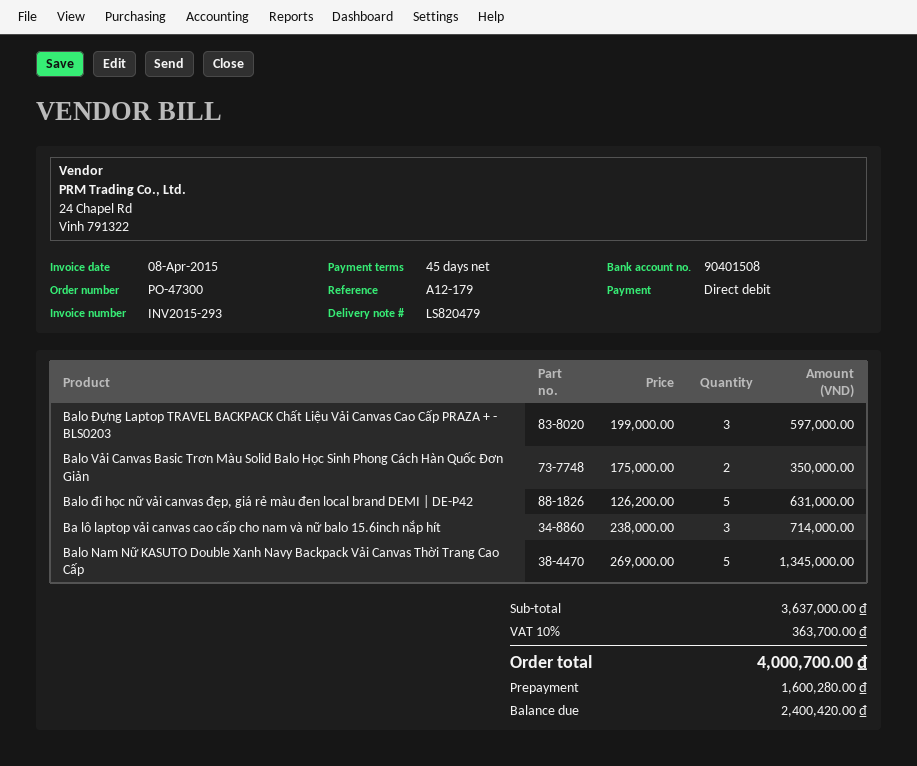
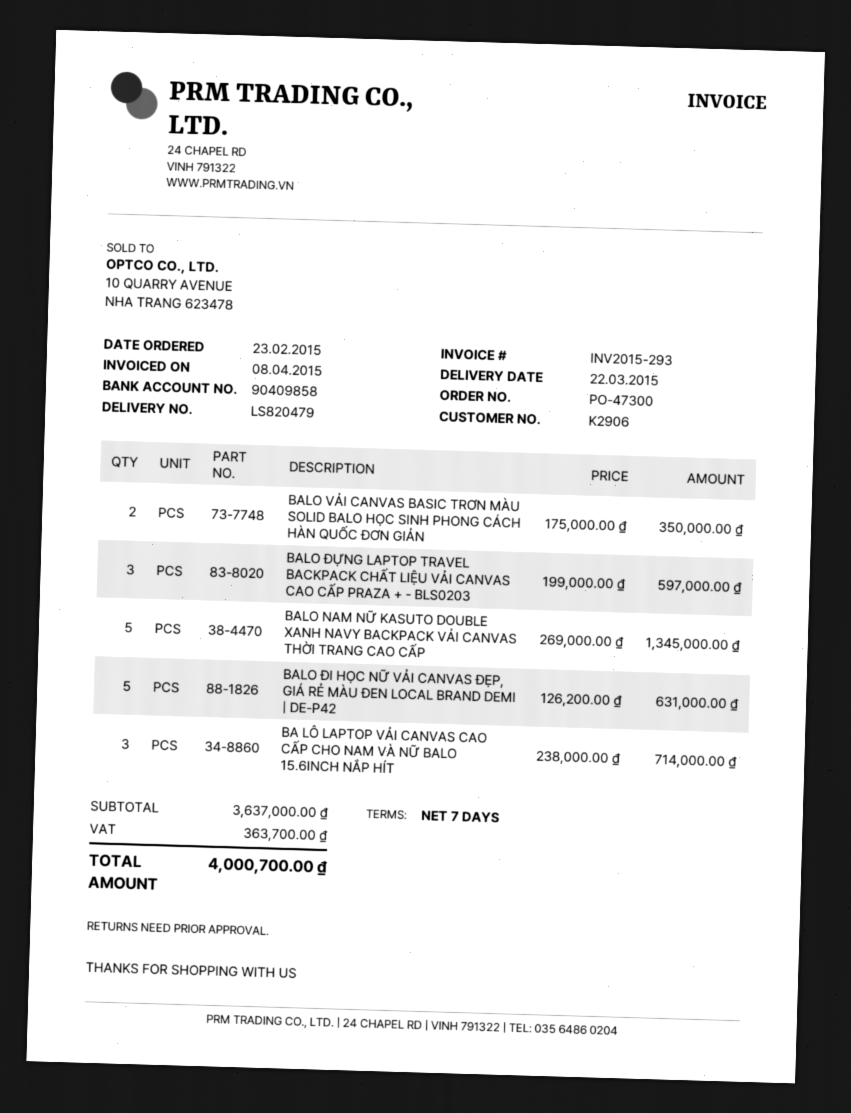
payment terms: 45 days -> 7 days
bank account: 90401508 -> 90409858

